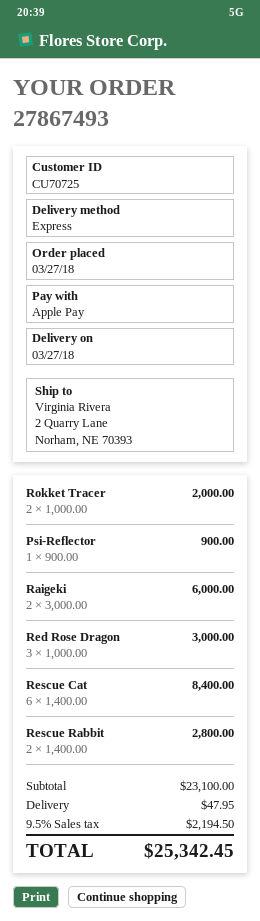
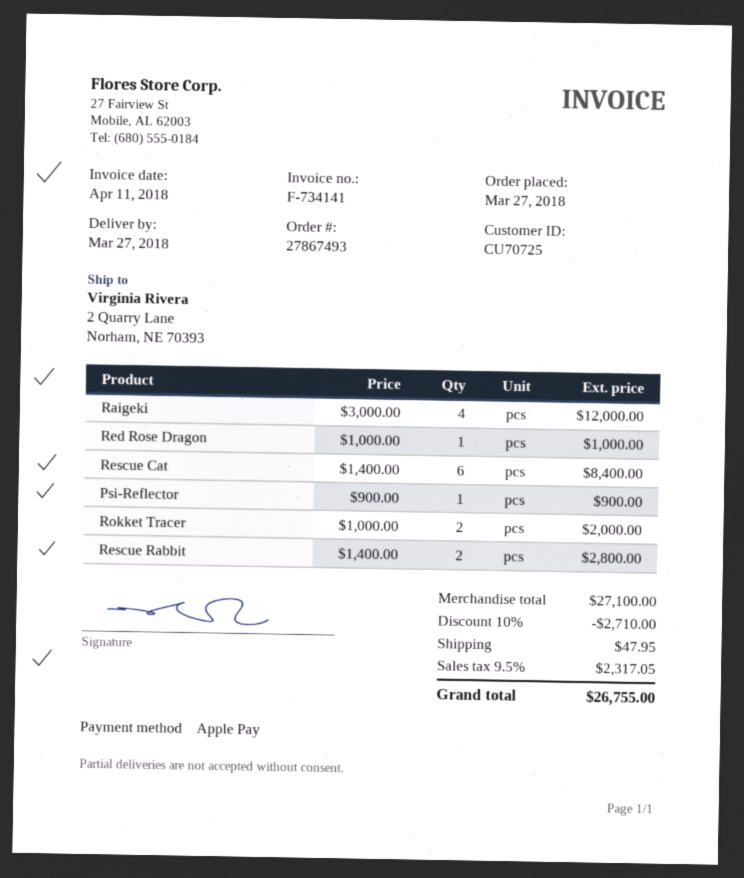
Raigeki: 2 x 3000.00 = 6000.00 -> 4 x 3000.00 = 12000.00
Red Rose Dragon: 3 x 1000.00 = 3000.00 -> 1 x 1000.00 = 1000.00
subtotal: 23100.00 -> 27100.00
discount: none -> 10% = 2710.00
tax: 9.5% = 2194.50 -> 9.5% = 2317.05
total: 25342.45 -> 26755.00

